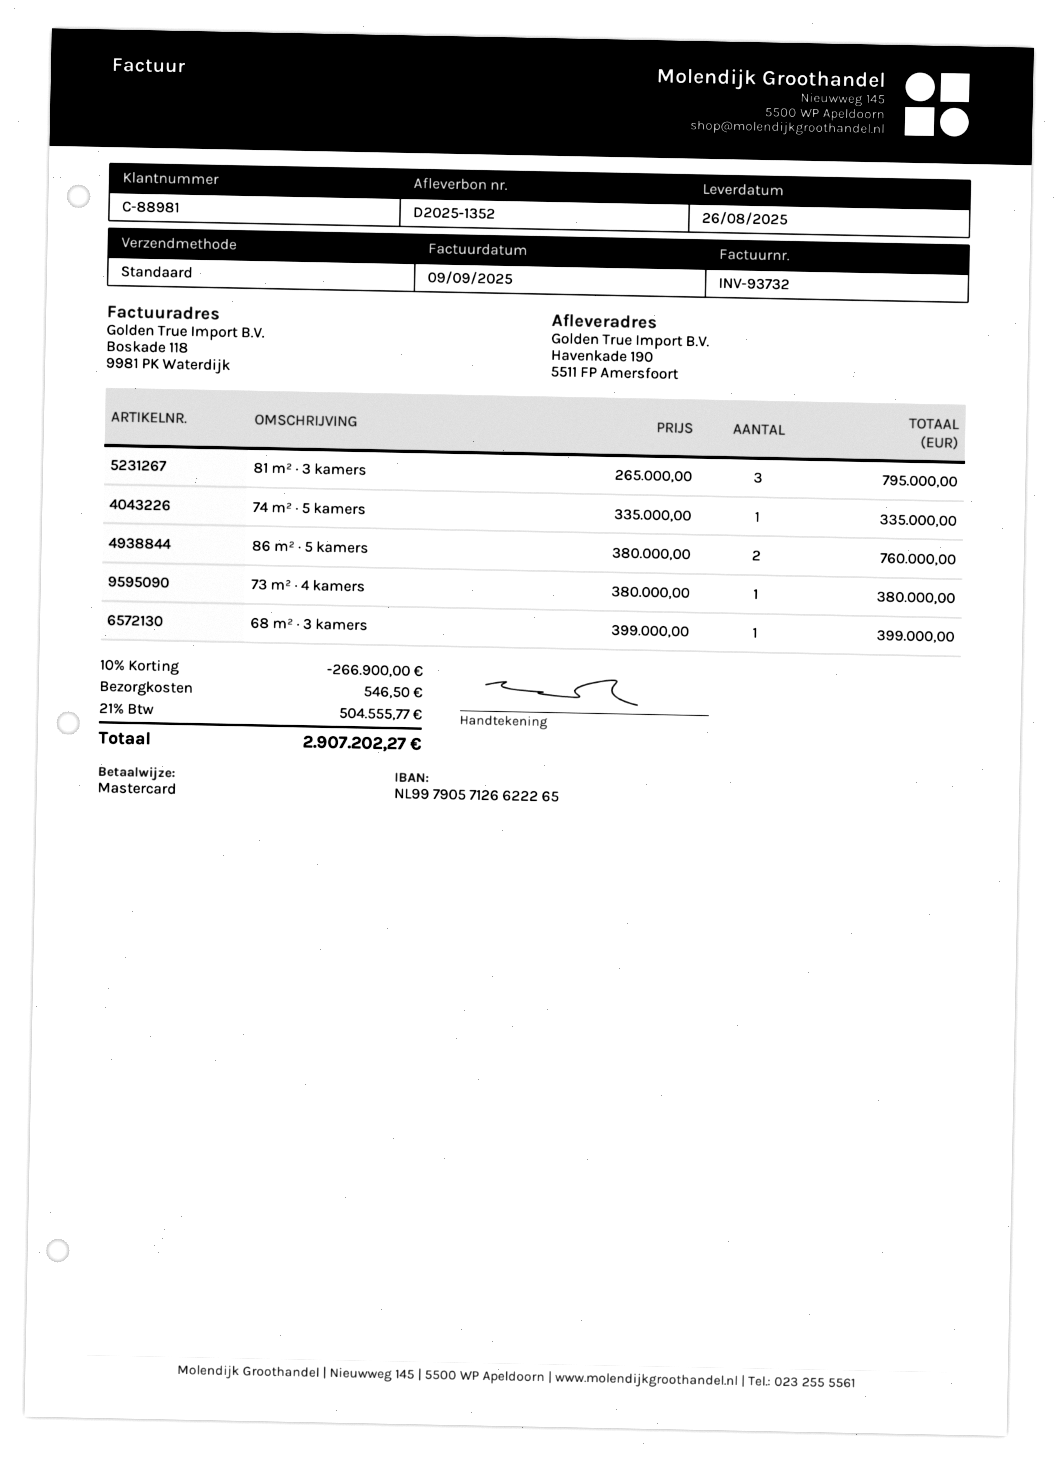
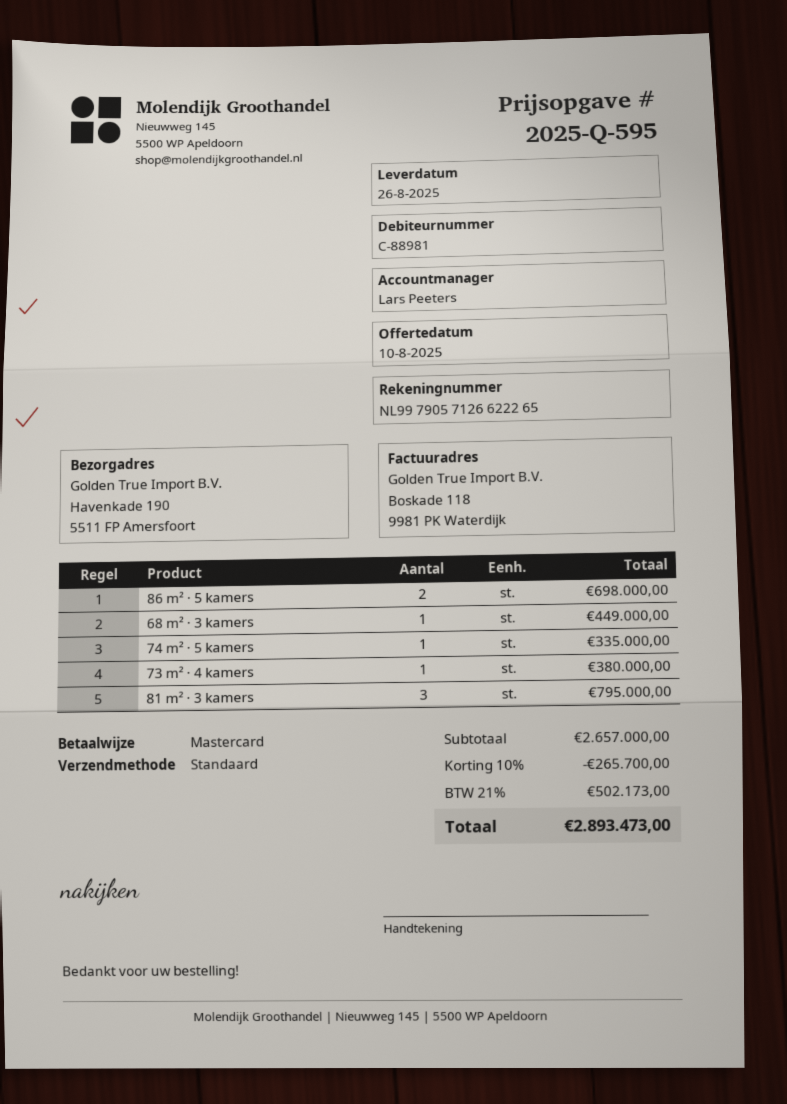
86 m² · 5 kamers: 2 for 760000.00 -> 2 for 698000.00
68 m² · 3 kamers: 1 for 399000.00 -> 1 for 449000.00
discount: 10% = 266900.00 -> 10% = 265700.00
shipping: 546.50 -> none
tax: 21% = 504555.77 -> 21% = 502173.00
total: 2907202.27 -> 2893473.00

